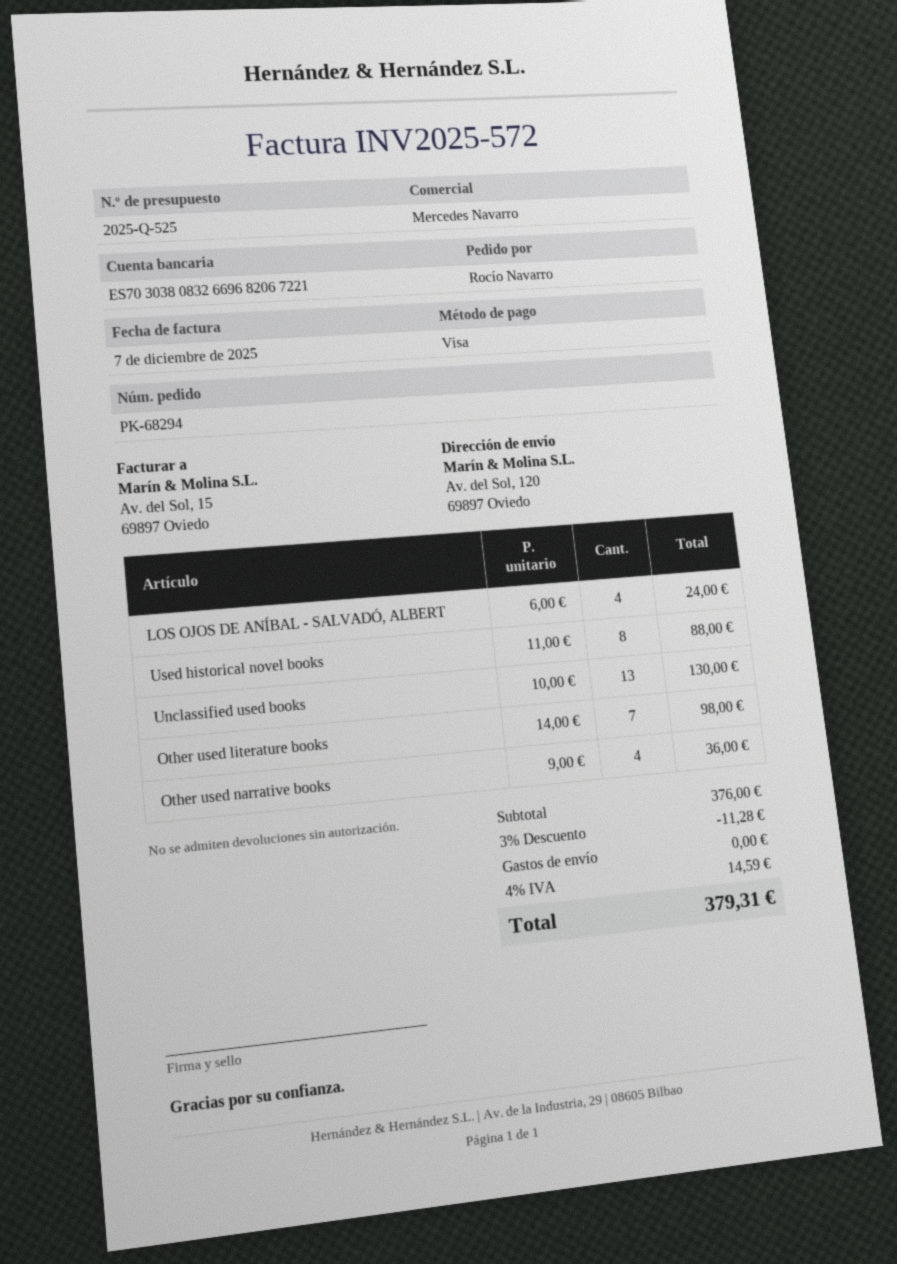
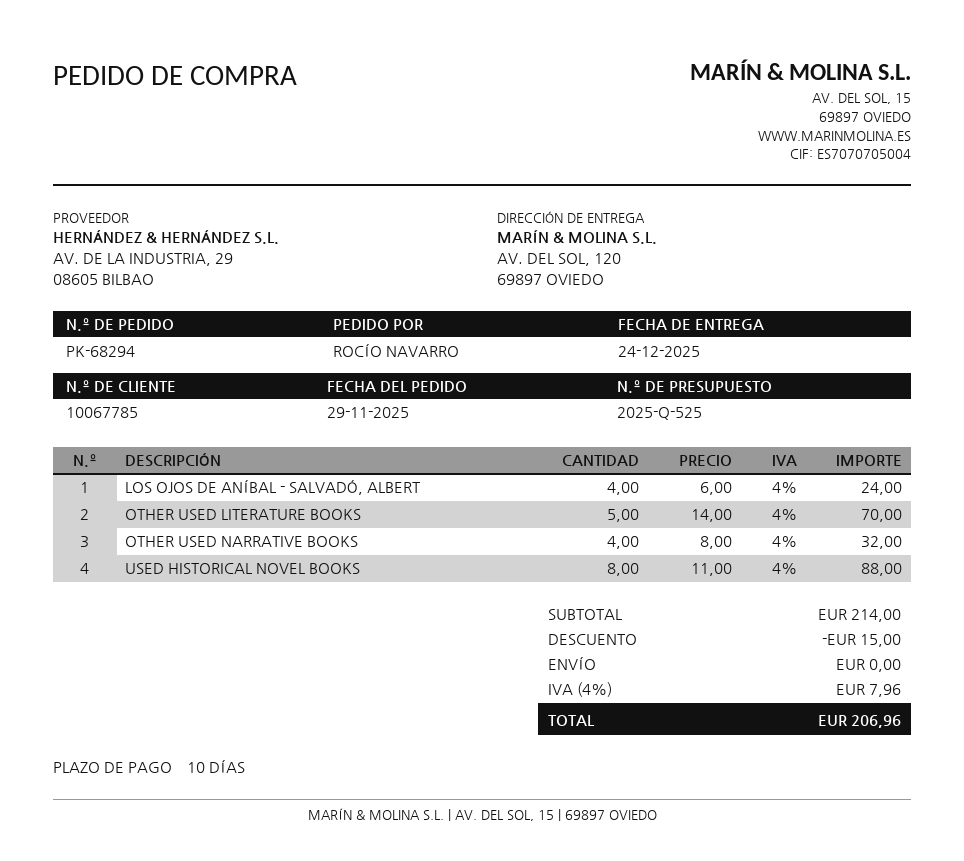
Unclassified used books: 13 x 10.00 = 130.00 -> none
Other used literature books: 7 x 14.00 = 98.00 -> 5 x 14.00 = 70.00
Other used narrative books: 4 x 9.00 = 36.00 -> 4 x 8.00 = 32.00
subtotal: 376.00 -> 214.00
discount: 11.28 -> 15.00
tax: 4% = 14.59 -> 4% = 7.96
total: 379.31 -> 206.96

